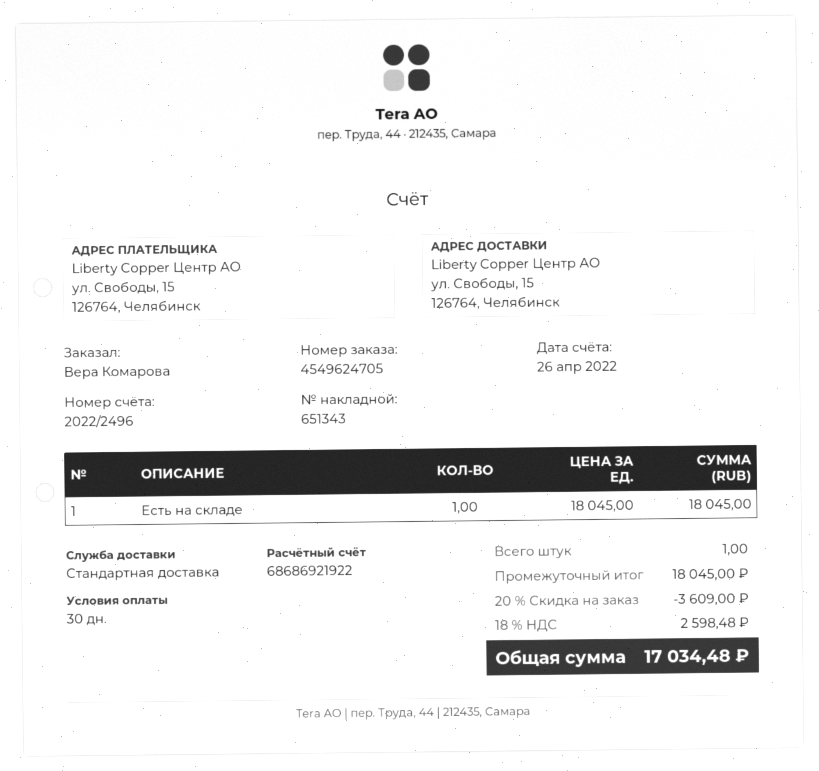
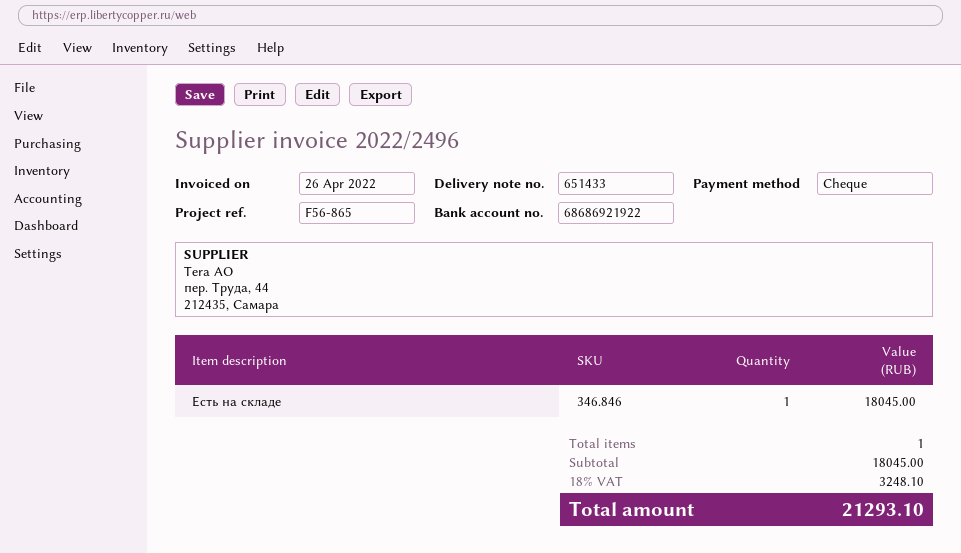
delivery note number: 651343 -> 651433
discount: 20% = 3609.00 -> none
tax: 18% = 2598.48 -> 18% = 3248.10
total: 17034.48 -> 21293.10

